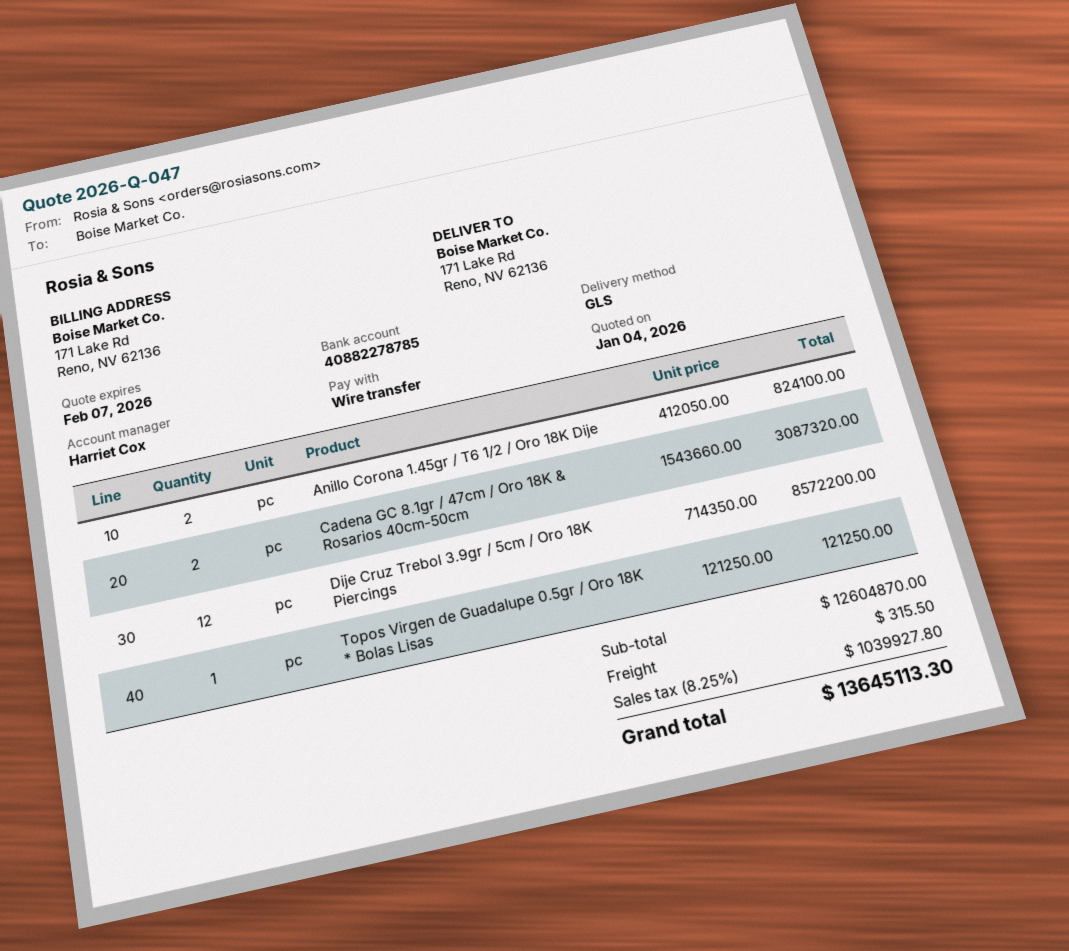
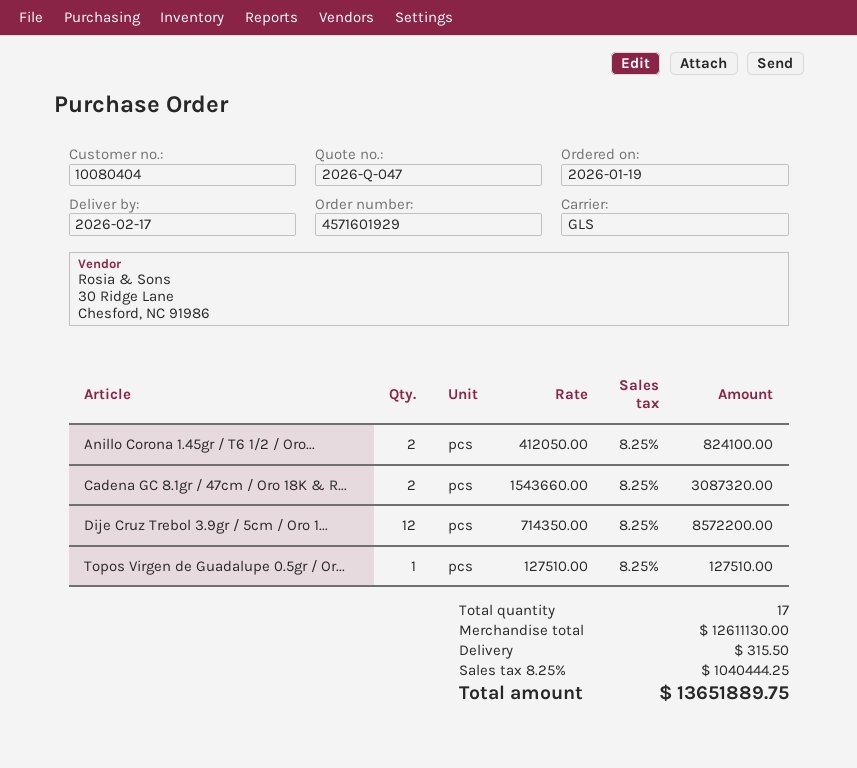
Topos Virgen de Guadalupe 0.5gr / Oro 18K * Bolas Lisas: 1 x 121250.00 = 121250.00 -> 1 x 127510.00 = 127510.00
subtotal: 12604870.00 -> 12611130.00
tax: 8.25% = 1039927.80 -> 8.25% = 1040444.25
total: 13645113.30 -> 13651889.75

